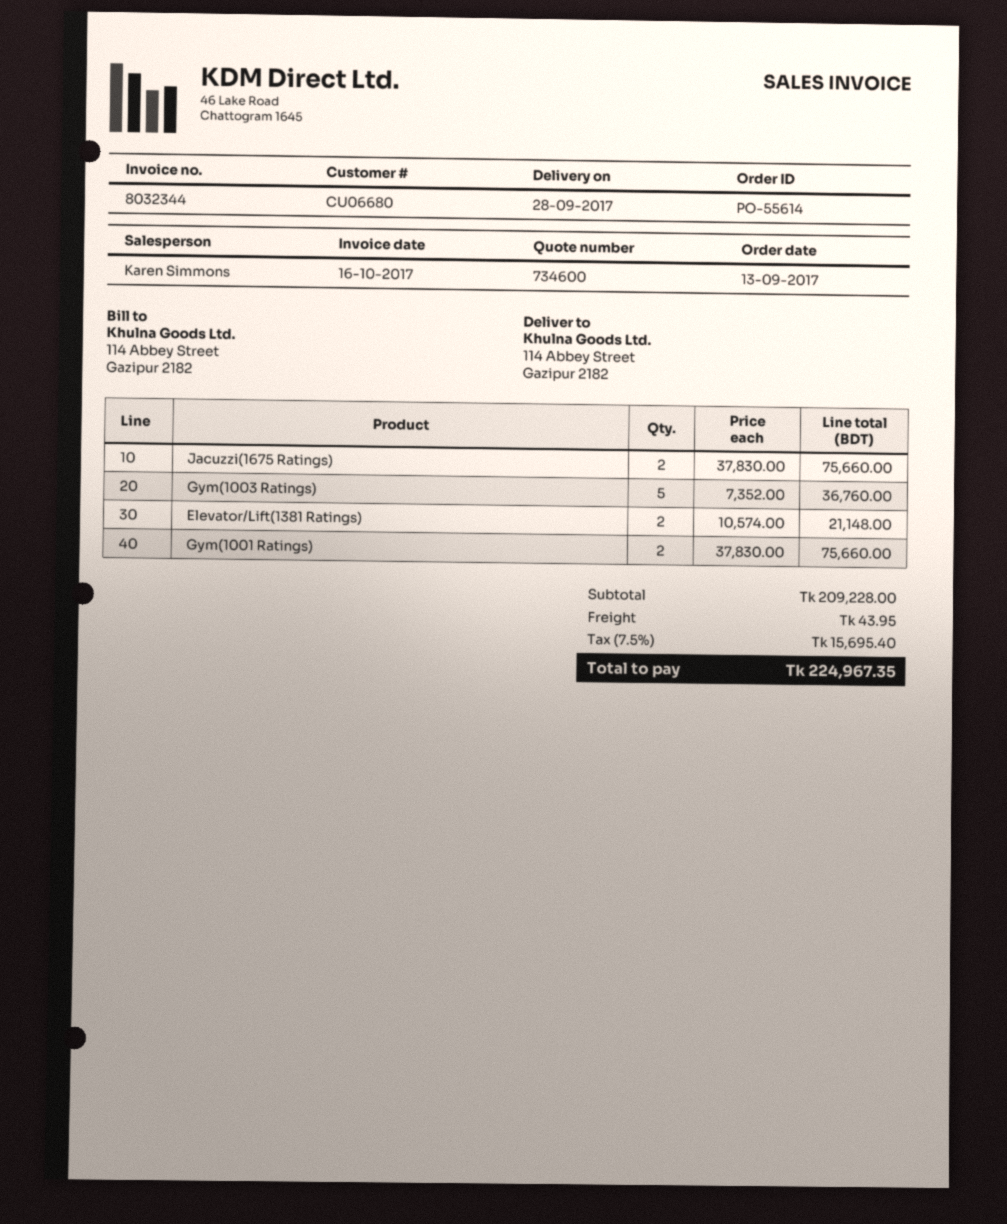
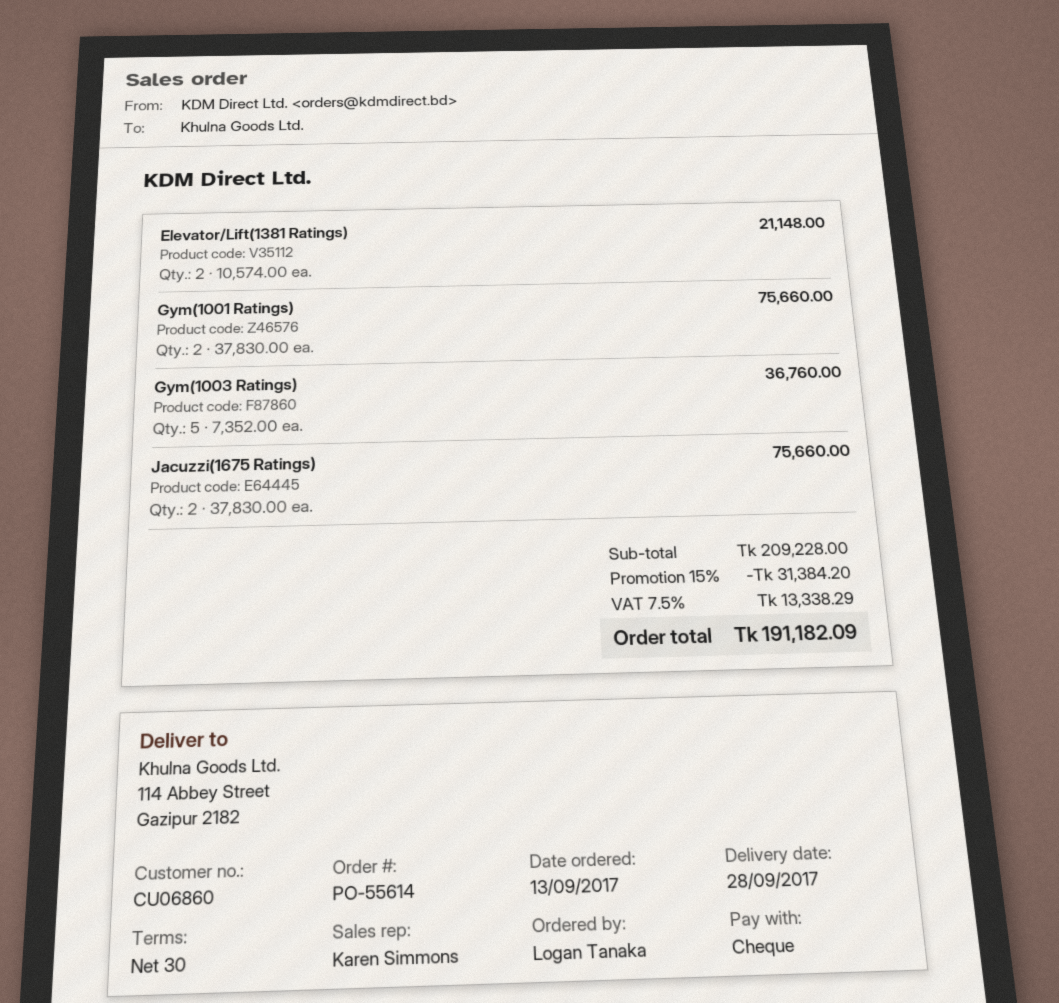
customer number: CU06680 -> CU06860
discount: none -> 15% = 31384.20
shipping: 43.95 -> none
tax: 7.5% = 15695.40 -> 7.5% = 13338.29
total: 224967.35 -> 191182.09

